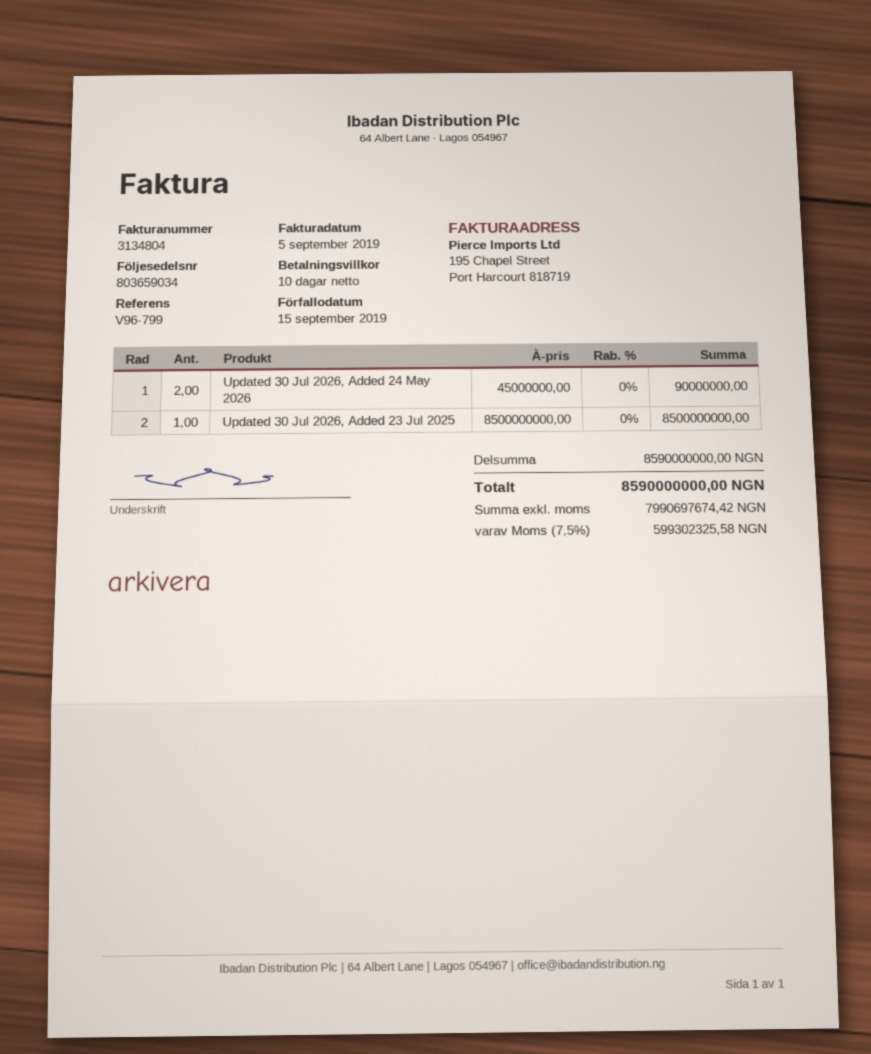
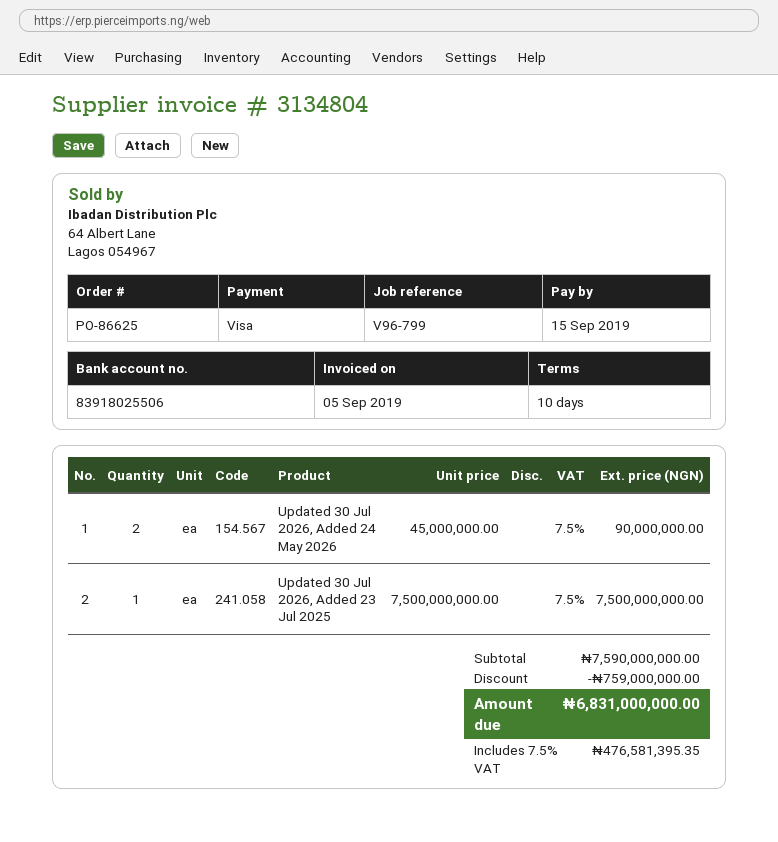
Updated 30 Jul 2026, Added 23 Jul 2025: 1 x 8500000000.00 = 8500000000.00 -> 1 x 7500000000.00 = 7500000000.00
subtotal: 8590000000.00 -> 7590000000.00
discount: none -> 759000000.00
tax: 7.5% = 599302325.58 -> 7.5% = 476581395.35
total: 8590000000.00 -> 6831000000.00

